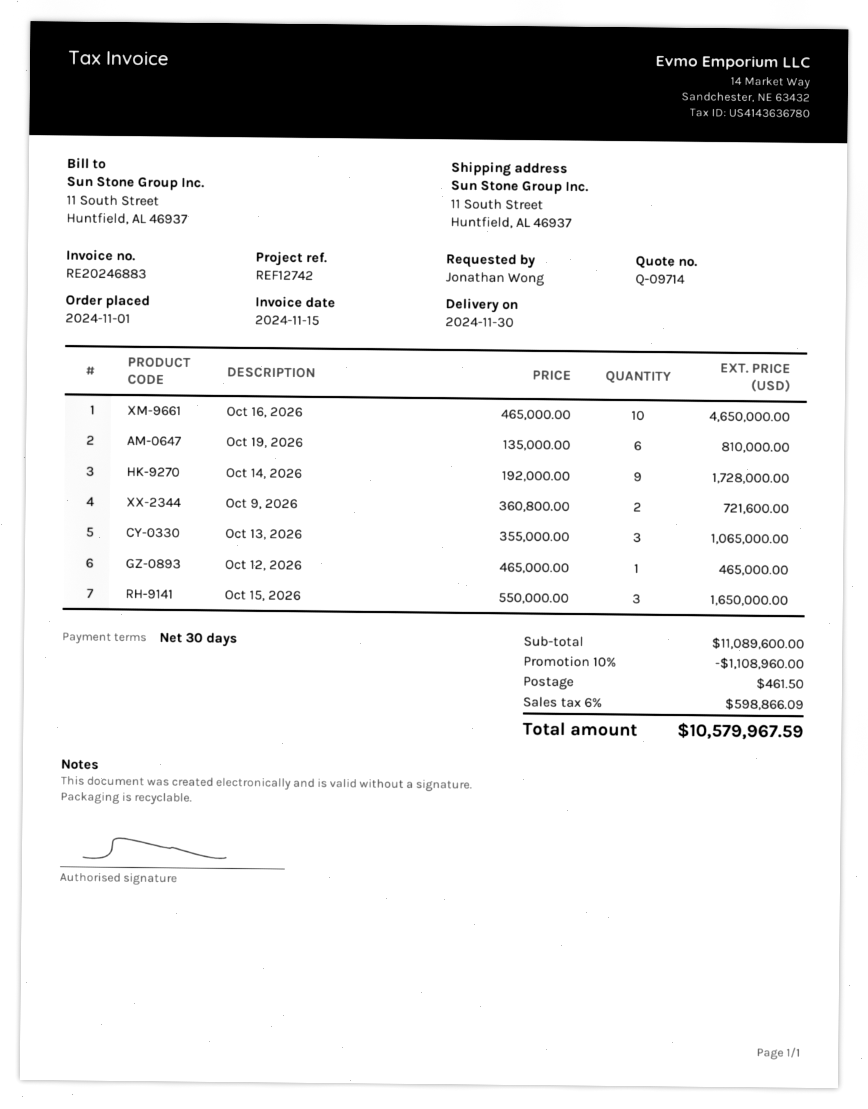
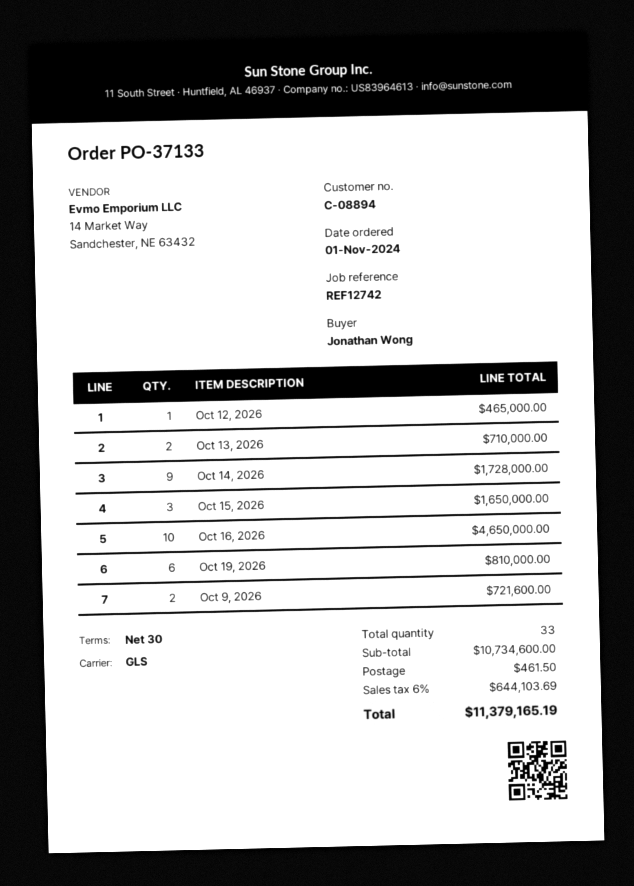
Oct 13, 2026: 3 for 1065000.00 -> 2 for 710000.00
subtotal: 11089600.00 -> 10734600.00
discount: 10% = 1108960.00 -> none
tax: 6% = 598866.09 -> 6% = 644103.69
total: 10579967.59 -> 11379165.19

